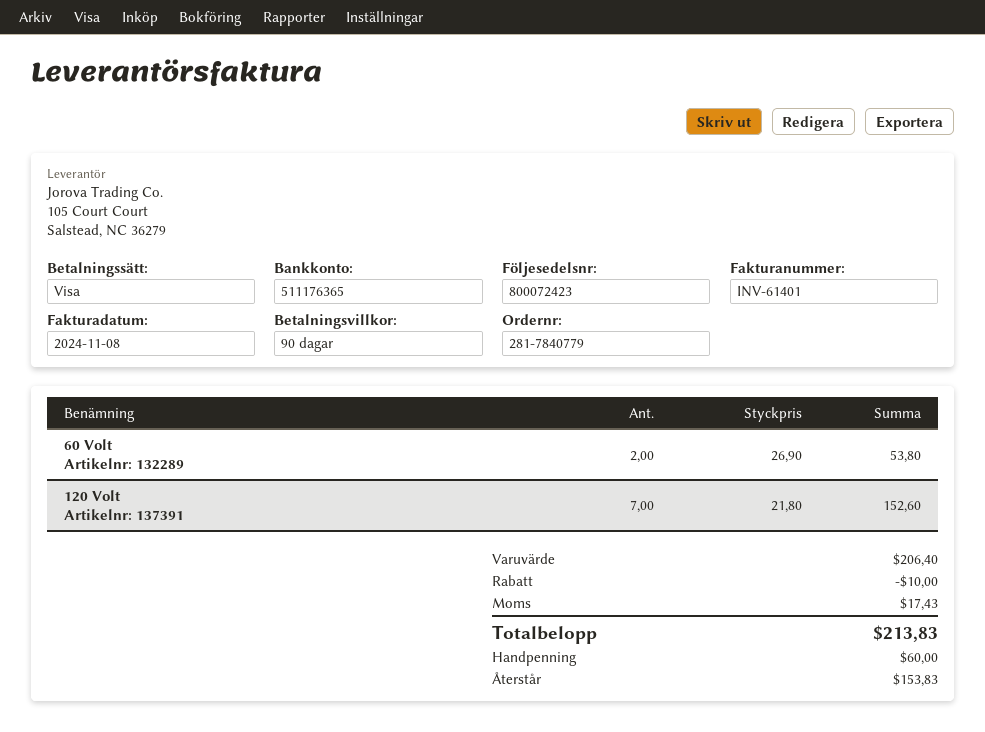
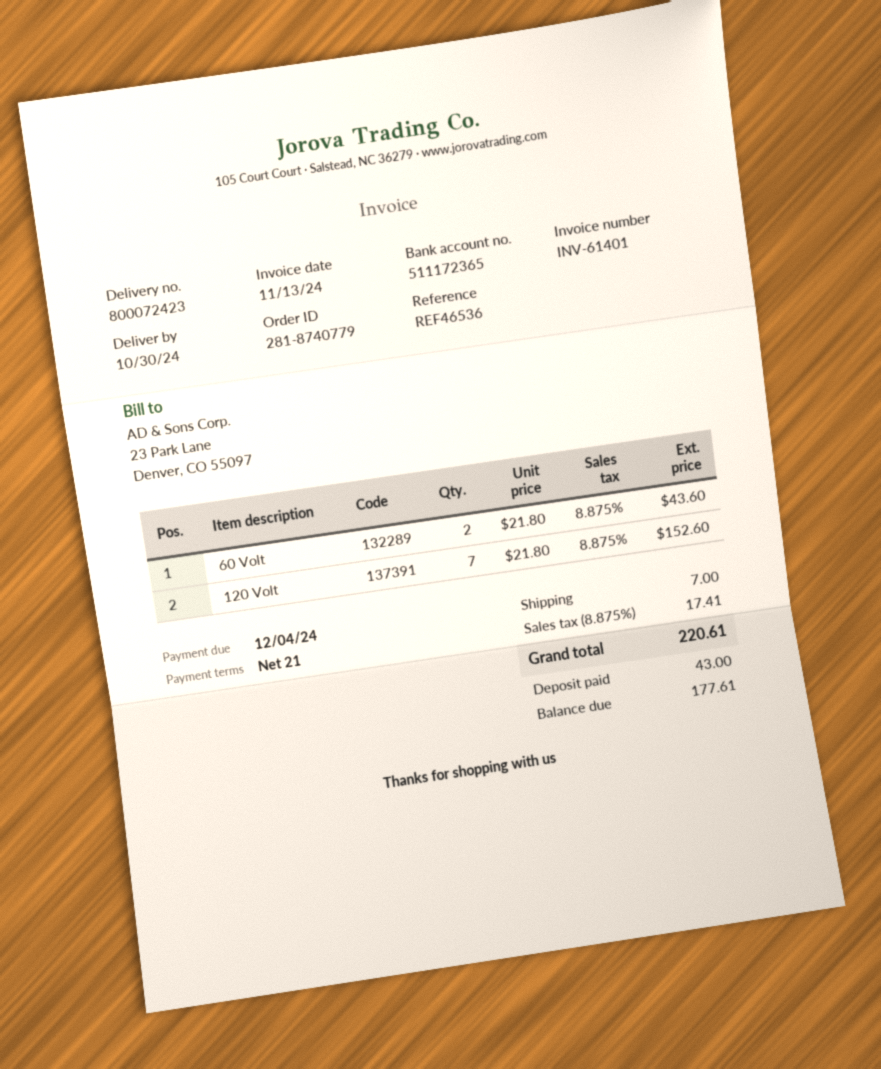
order number: 281-7840779 -> 281-8740779
invoice date: 2024-11-08 -> 2024-11-13
payment terms: 90 days -> 21 days
bank account: 511176365 -> 511172365
60 Volt: 2 x 26.90 = 53.80 -> 2 x 21.80 = 43.60
discount: 10.00 -> none
shipping: none -> 7.00
tax: 17.43 -> 17.41
total: 213.83 -> 220.61
deposit: 60.00 -> 43.00
balance: 153.83 -> 177.61

